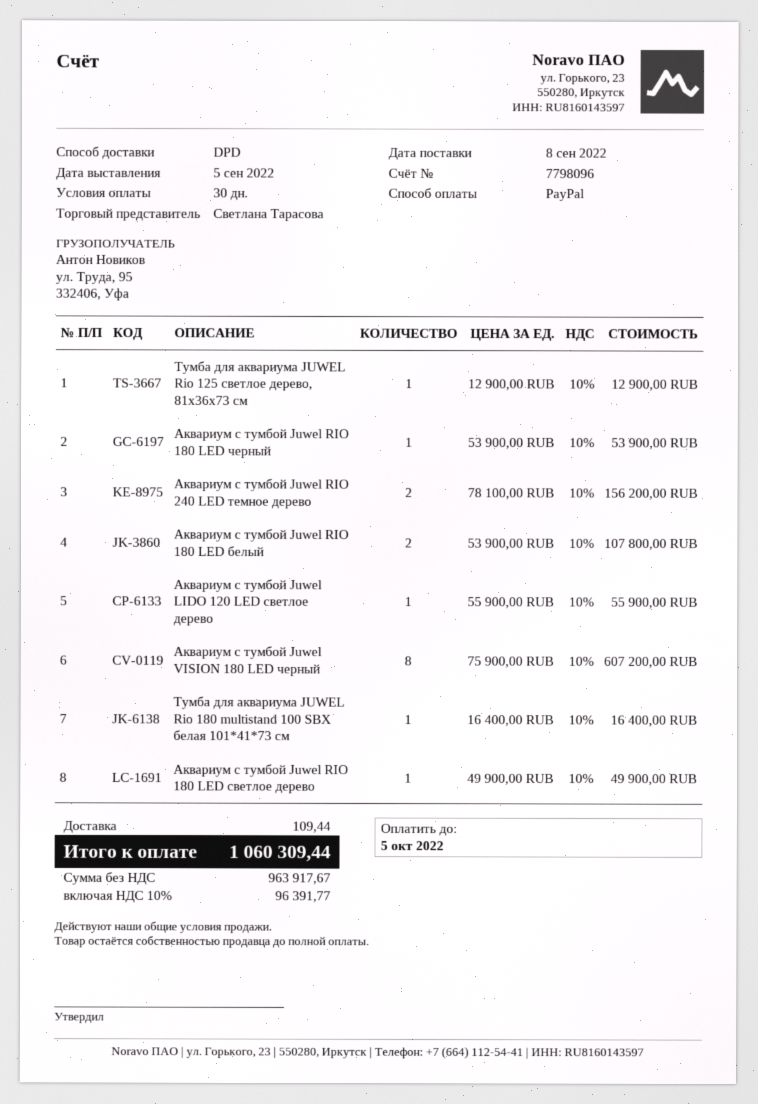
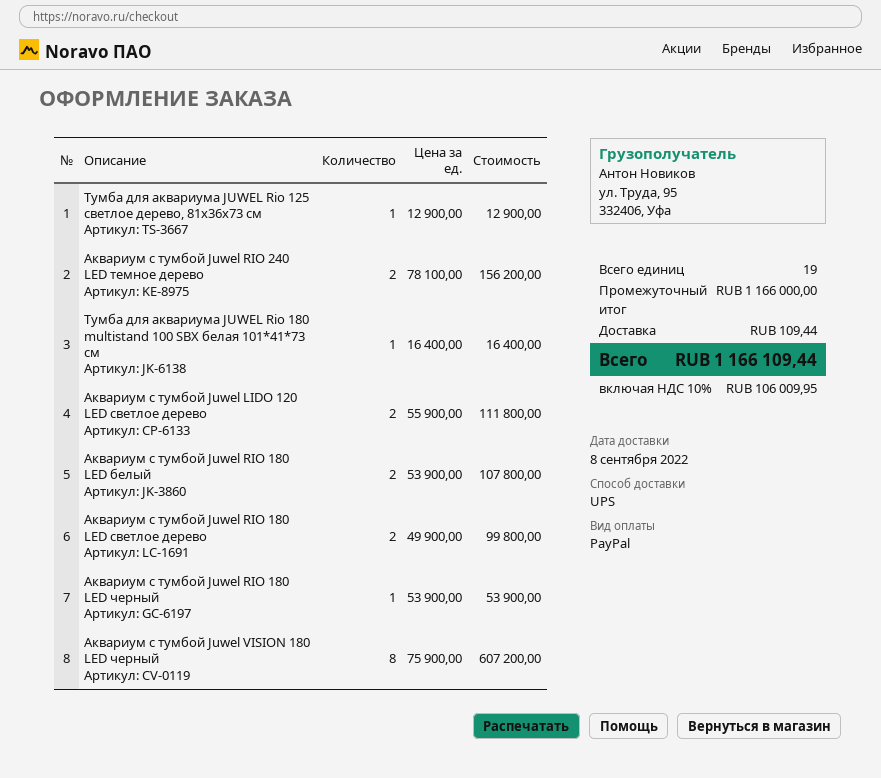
shipping method: DPD -> UPS
Аквариум с тумбой Juwel LIDO 120 LED светлое дерево: 1 x 55900.00 = 55900.00 -> 2 x 55900.00 = 111800.00
Аквариум с тумбой Juwel RIO 180 LED светлое дерево: 1 x 49900.00 = 49900.00 -> 2 x 49900.00 = 99800.00
tax: 10% = 96391.77 -> 10% = 106009.95
total: 1060309.44 -> 1166109.44

